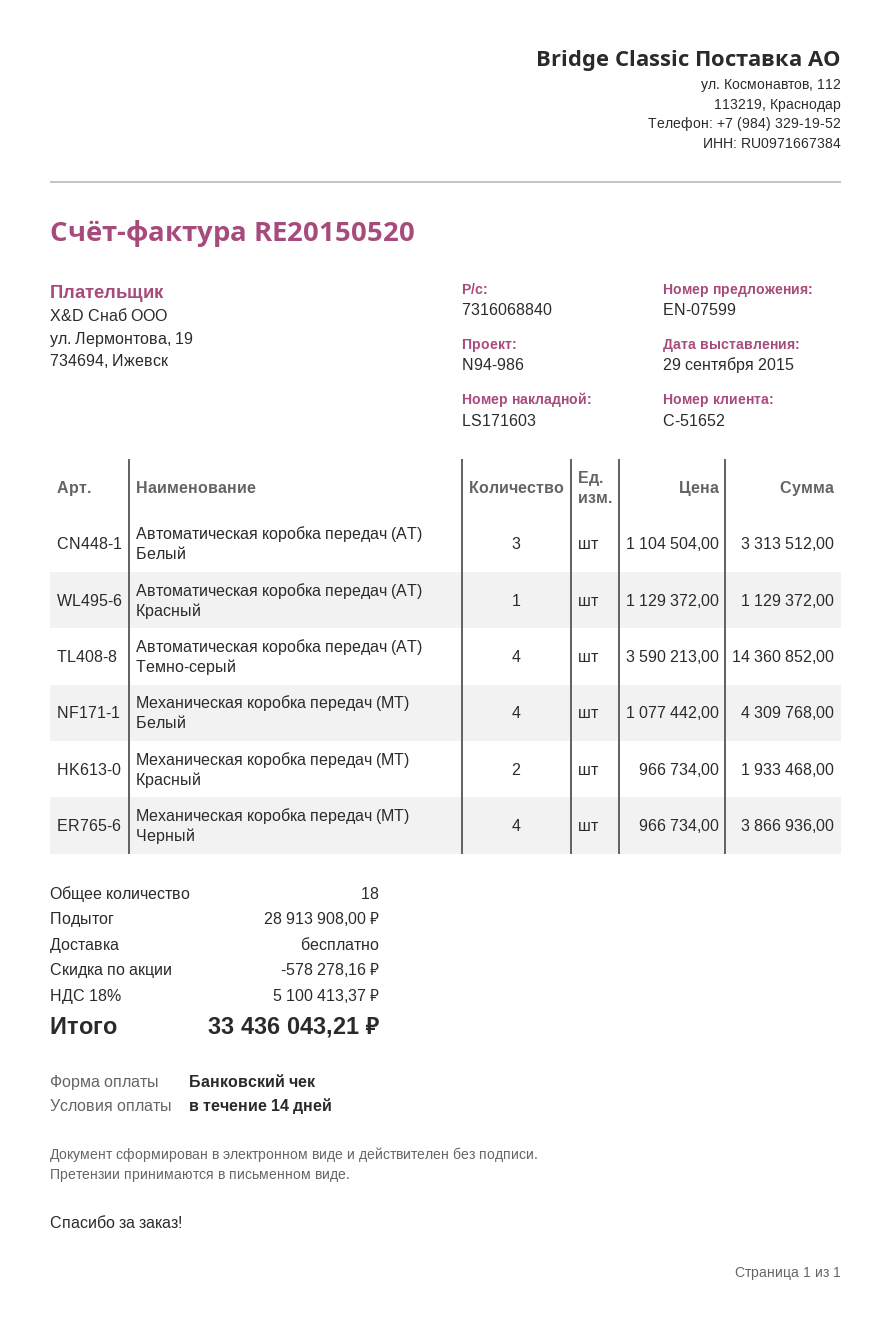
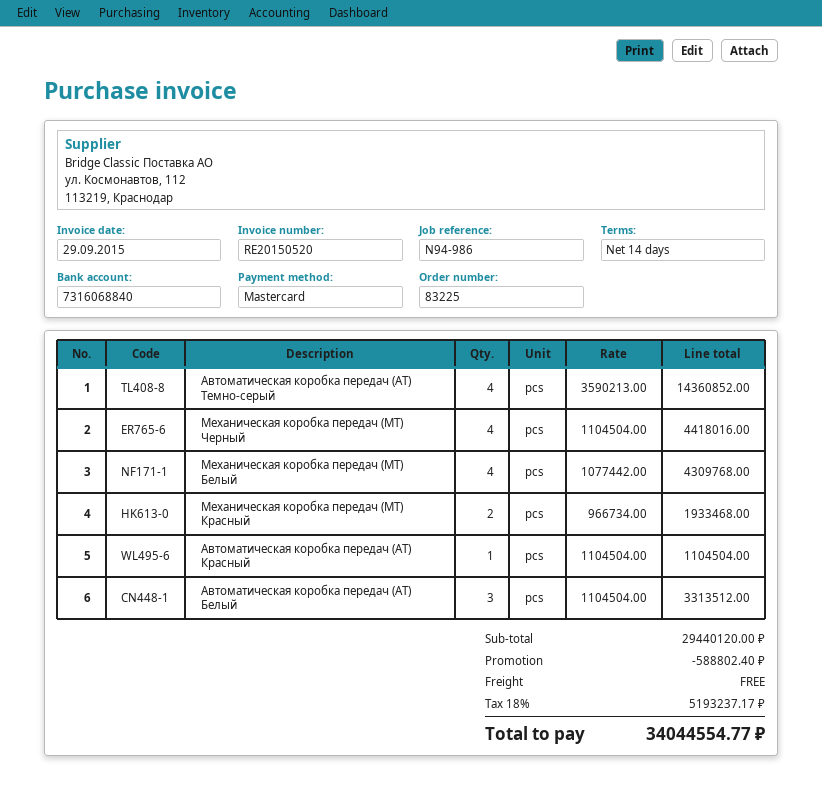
payment method: cheque -> Mastercard
Автоматическая коробка передач (АТ) Красный: 1 x 1129372.00 = 1129372.00 -> 1 x 1104504.00 = 1104504.00
Механическая коробка передач (МТ) Черный: 4 x 966734.00 = 3866936.00 -> 4 x 1104504.00 = 4418016.00
subtotal: 28913908.00 -> 29440120.00
discount: 578278.16 -> 588802.40
tax: 18% = 5100413.37 -> 18% = 5193237.17
total: 33436043.21 -> 34044554.77

